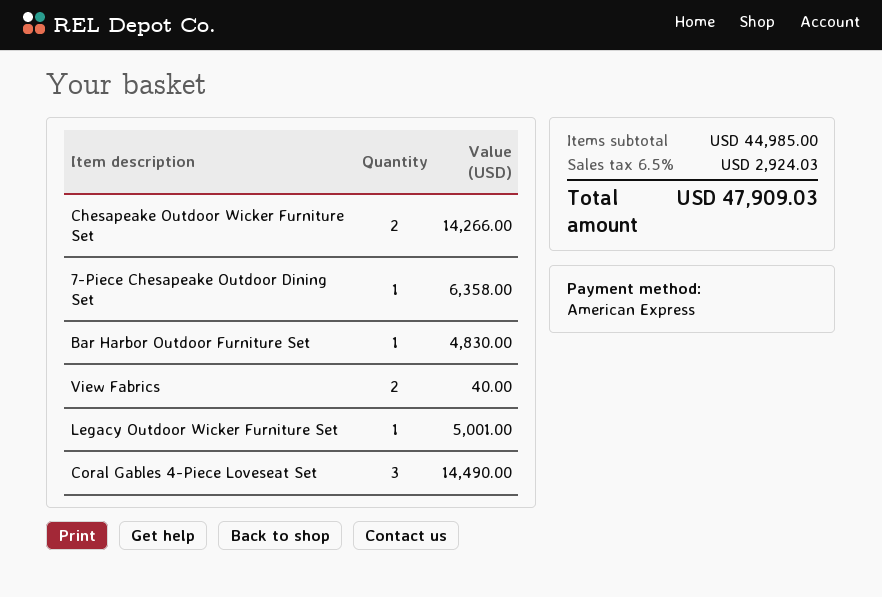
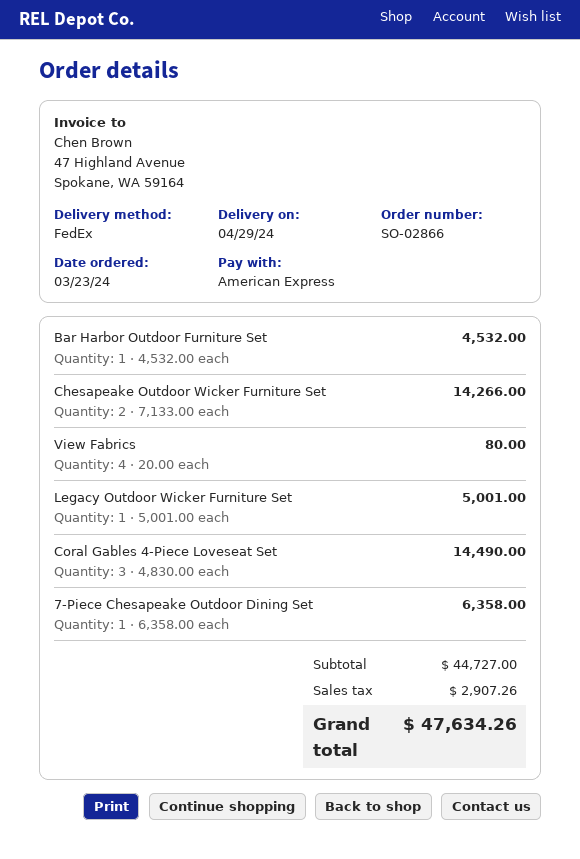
Bar Harbor Outdoor Furniture Set: 1 for 4830.00 -> 1 for 4532.00
View Fabrics: 2 for 40.00 -> 4 for 80.00
subtotal: 44985.00 -> 44727.00
tax: 2924.03 -> 2907.26
total: 47909.03 -> 47634.26

